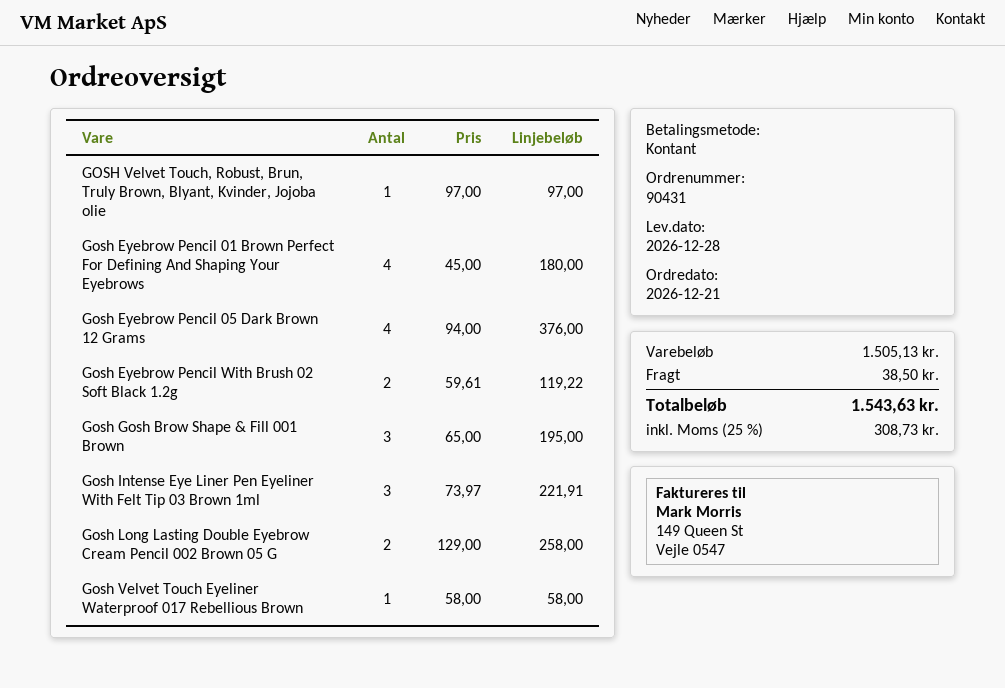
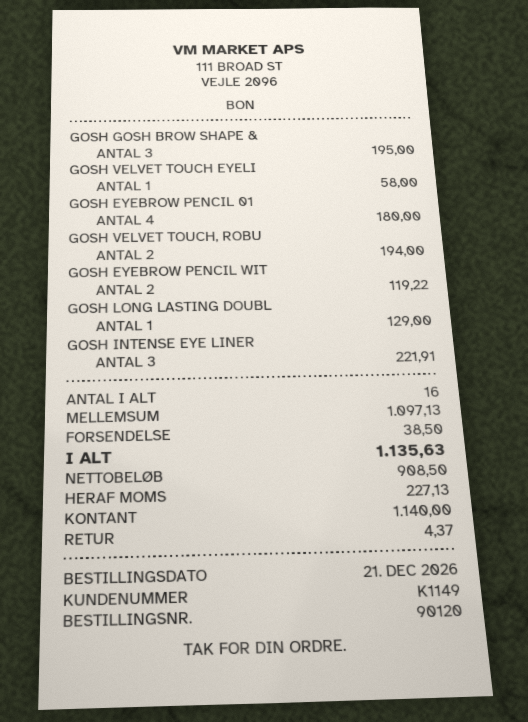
order number: 90431 -> 90120
GOSH Velvet Touch, Robust, Brun, Truly Brown, Blyant, Kvinder, Jojoba olie: 1 for 97.00 -> 2 for 194.00
Gosh Eyebrow Pencil 05 Dark Brown 12 Grams: 4 for 376.00 -> none
Gosh Long Lasting Double Eyebrow Cream Pencil 002 Brown 05 G: 2 for 258.00 -> 1 for 129.00
subtotal: 1505.13 -> 1097.13
tax: 308.73 -> 227.13
total: 1543.63 -> 1135.63

